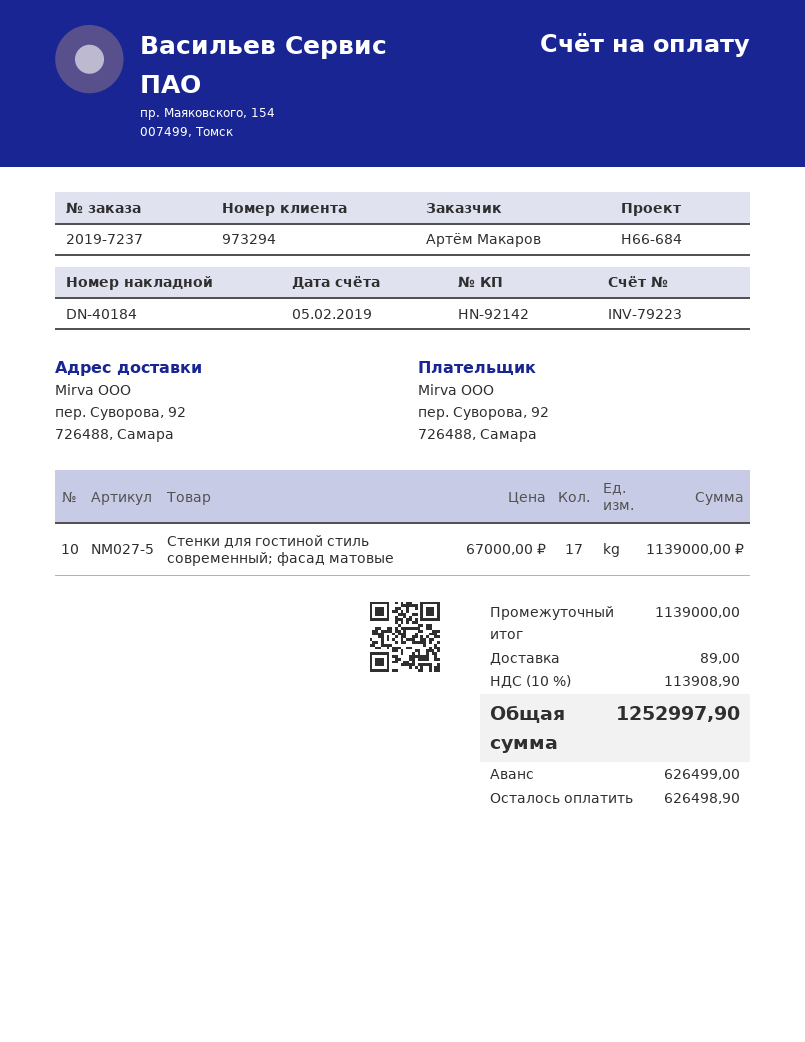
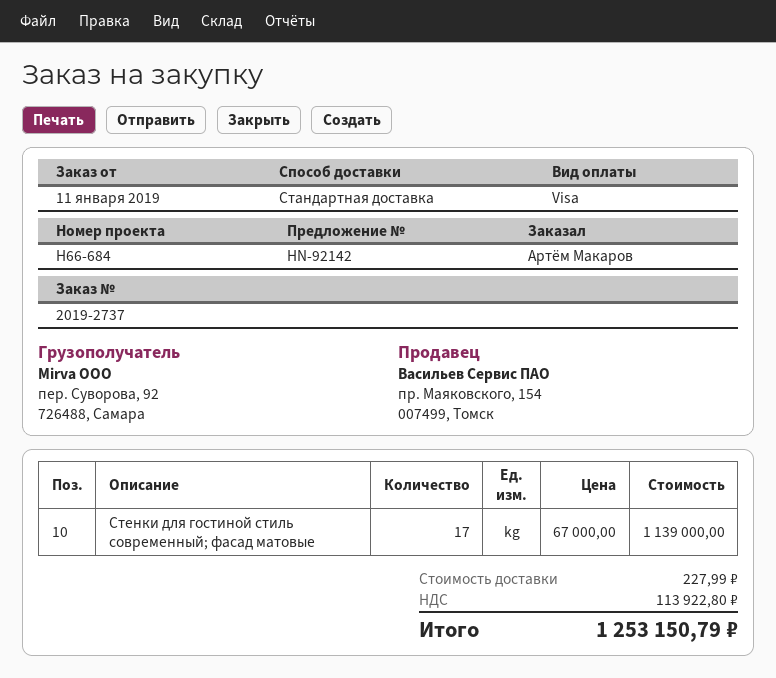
order number: 2019-7237 -> 2019-2737
shipping: 89.00 -> 227.99
tax: 113908.90 -> 113922.80
total: 1252997.90 -> 1253150.79

